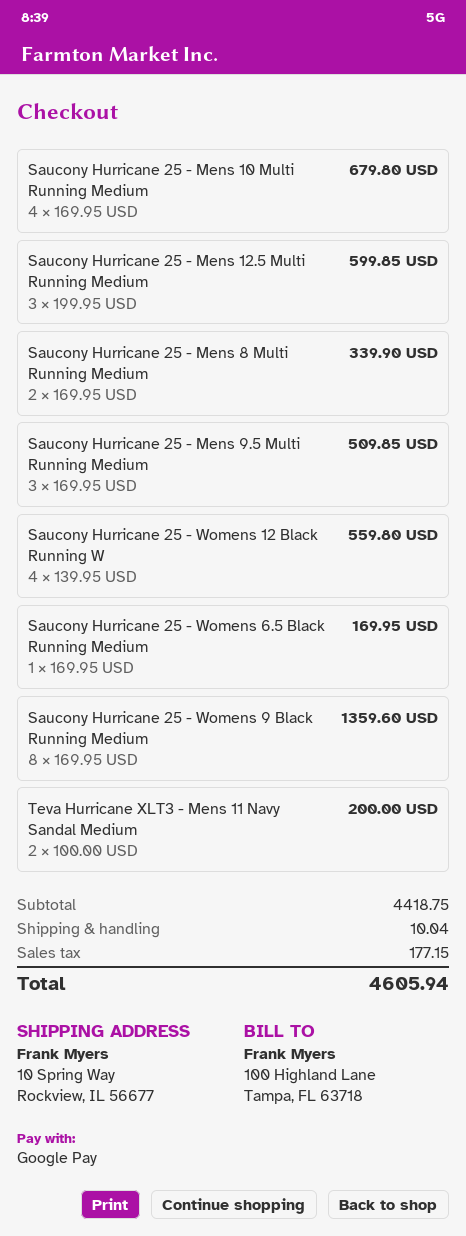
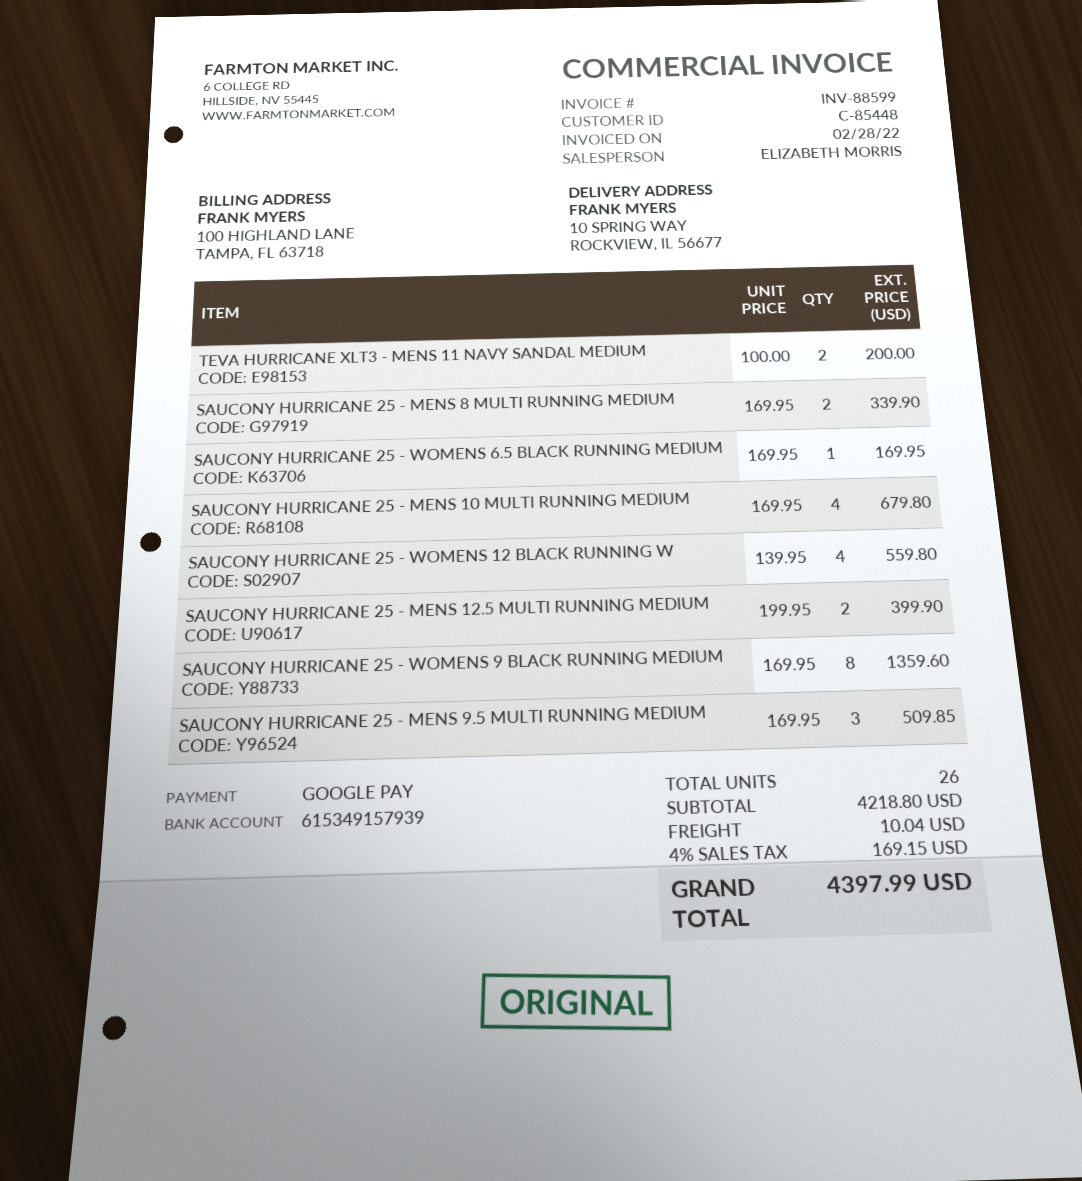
Saucony Hurricane 25 - Mens 12.5 Multi Running Medium: 3 x 199.95 = 599.85 -> 2 x 199.95 = 399.90
subtotal: 4418.75 -> 4218.80
tax: 177.15 -> 169.15
total: 4605.94 -> 4397.99

